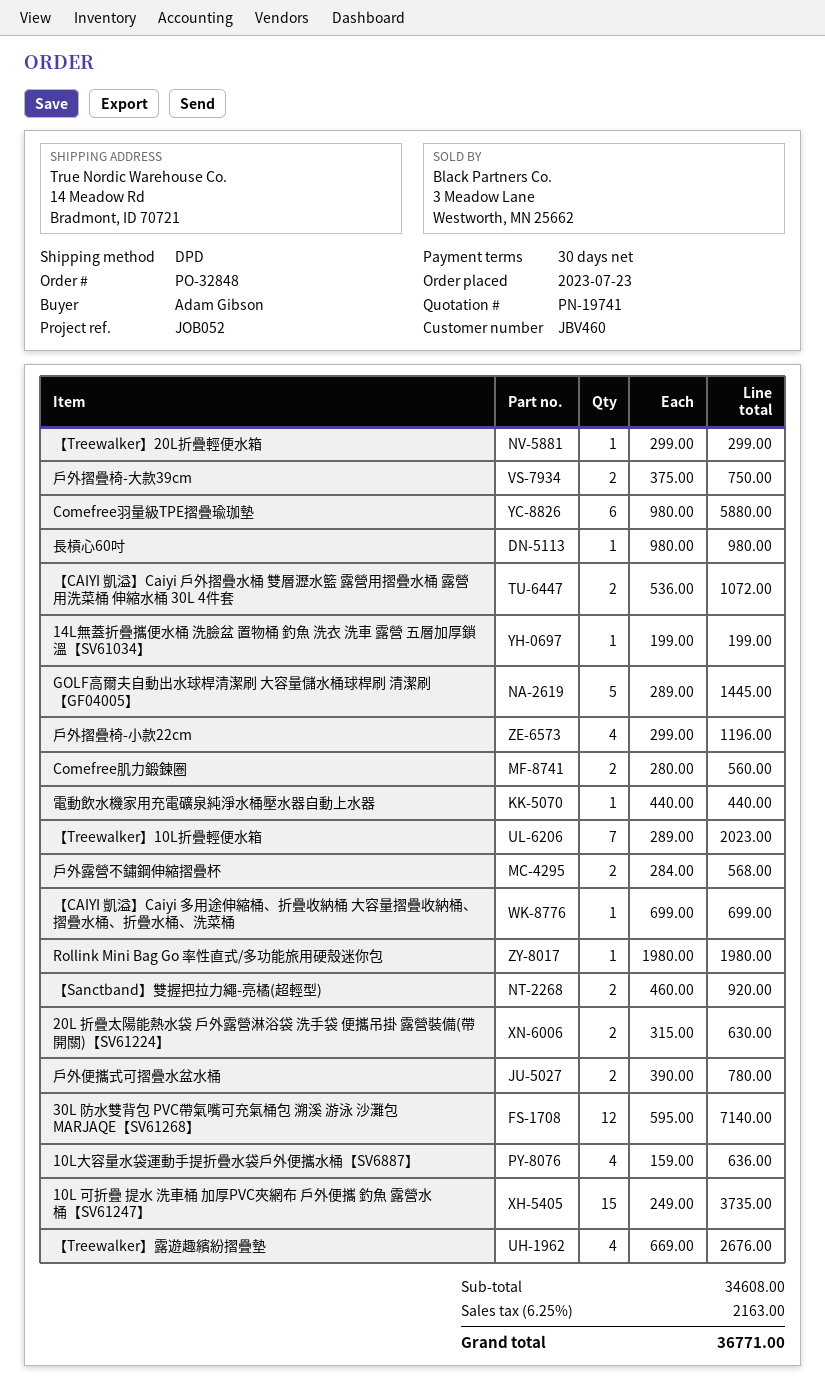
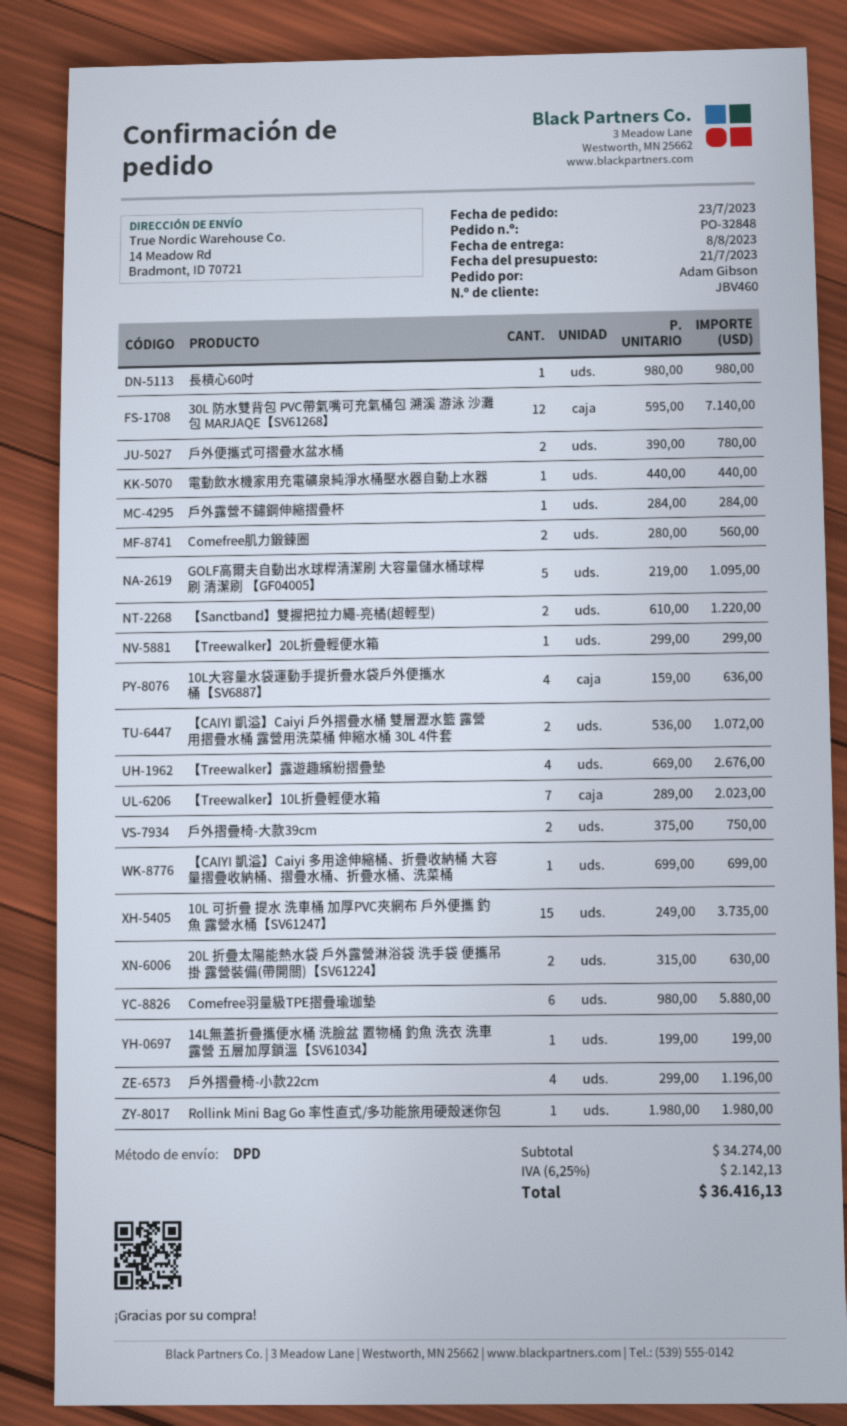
GOLF高爾夫自動出水球桿清潔刷 大容量儲水桶球桿刷 清潔刷 【GF04005】: 5 x 289.00 = 1445.00 -> 5 x 219.00 = 1095.00
戶外露營不鏽鋼伸縮摺疊杯: 2 x 284.00 = 568.00 -> 1 x 284.00 = 284.00
【Sanctband】雙握把拉力繩-亮橘(超輕型): 2 x 460.00 = 920.00 -> 2 x 610.00 = 1220.00
subtotal: 34608.00 -> 34274.00
tax: 6.25% = 2163.00 -> 6.25% = 2142.13
total: 36771.00 -> 36416.13

